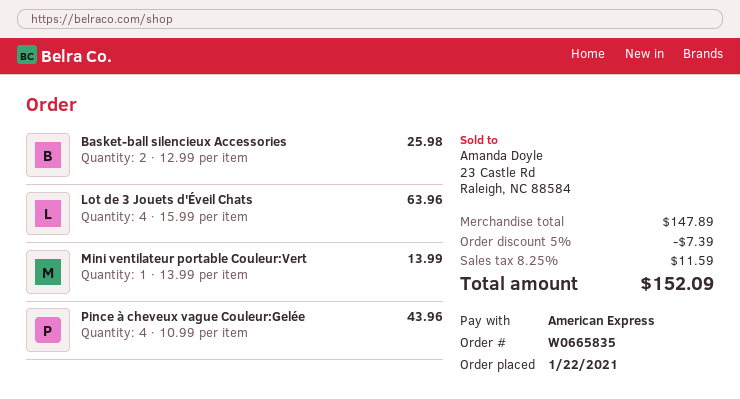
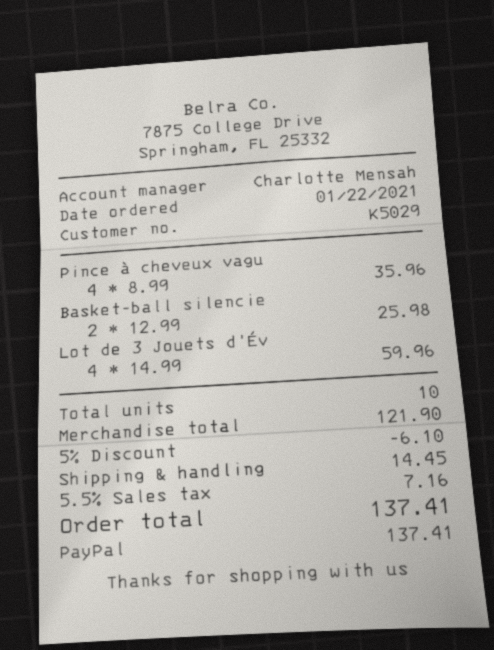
payment method: American Express -> PayPal
Lot de 3 Jouets d'Éveil Chats: 4 x 15.99 = 63.96 -> 4 x 14.99 = 59.96
Mini ventilateur portable Couleur:Vert: 1 x 13.99 = 13.99 -> none
Pince à cheveux vague Couleur:Gelée: 4 x 10.99 = 43.96 -> 4 x 8.99 = 35.96
subtotal: 147.89 -> 121.90
discount: 5% = 7.39 -> 5% = 6.10
shipping: none -> 14.45
tax: 8.25% = 11.59 -> 5.5% = 7.16
total: 152.09 -> 137.41

